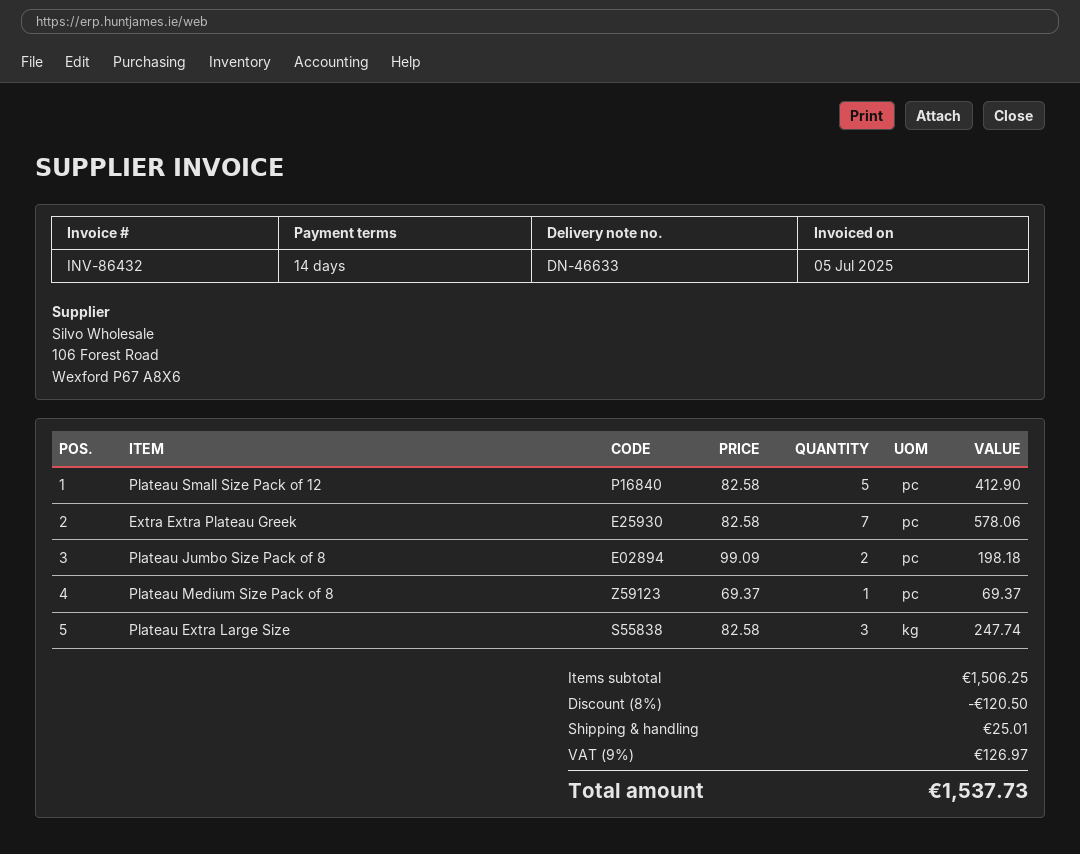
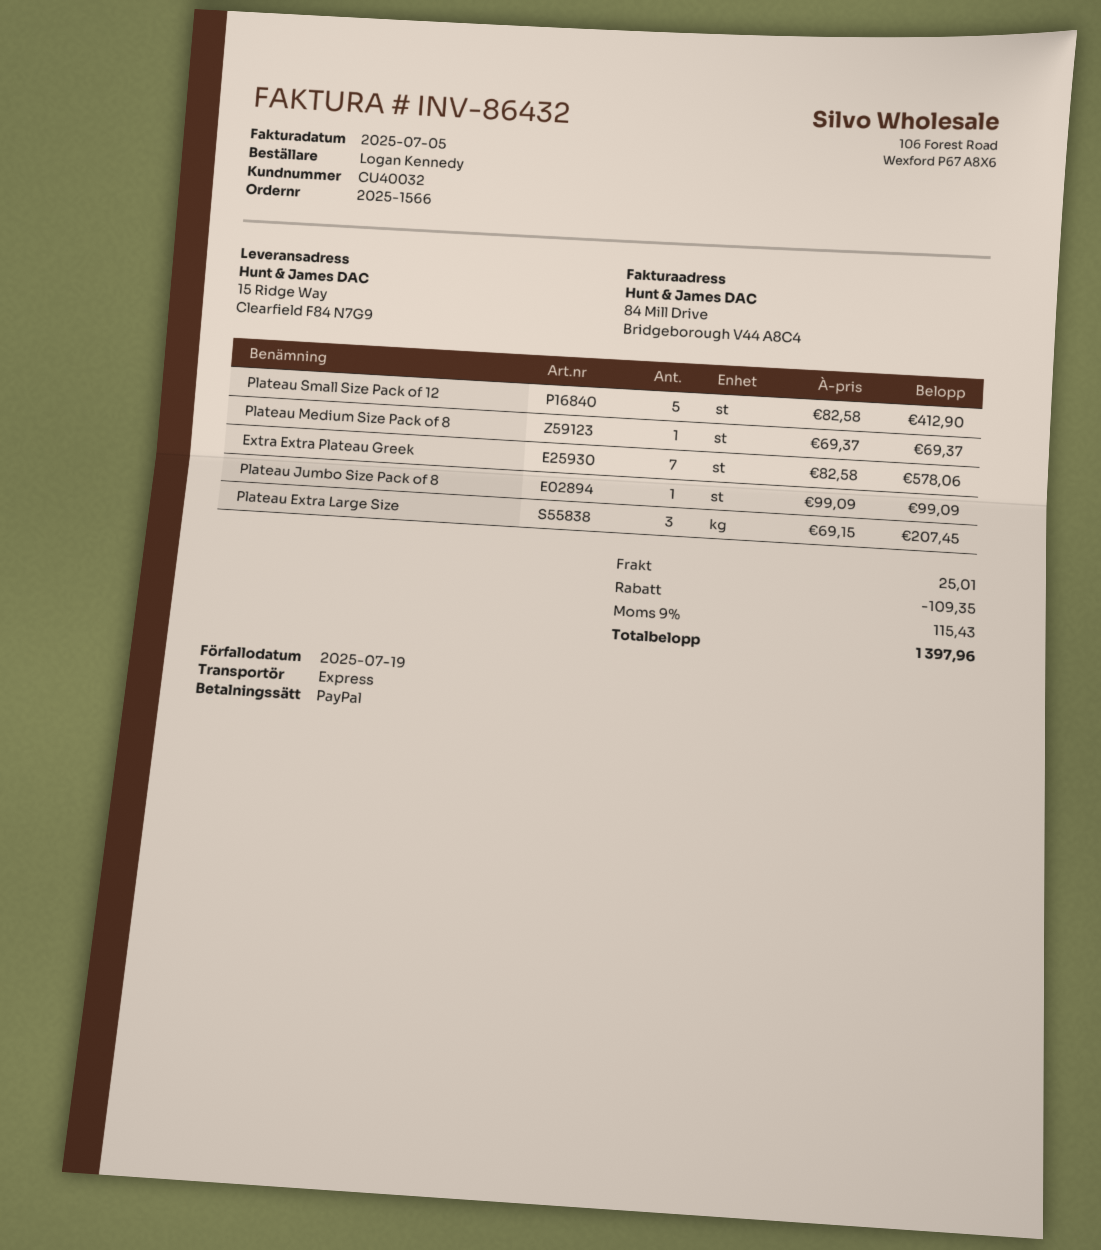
Plateau Jumbo Size Pack of 8: 2 x 99.09 = 198.18 -> 1 x 99.09 = 99.09
Plateau Extra Large Size: 3 x 82.58 = 247.74 -> 3 x 69.15 = 207.45
discount: 120.50 -> 109.35
tax: 9% = 126.97 -> 9% = 115.43
total: 1537.73 -> 1397.96

